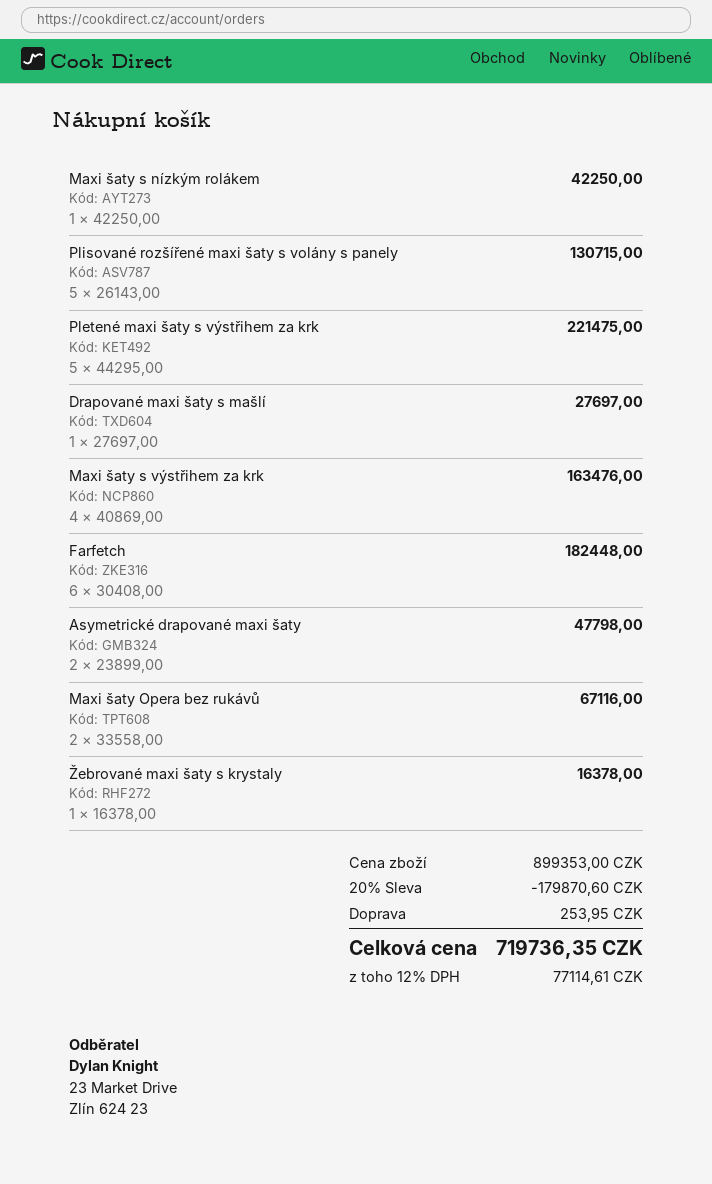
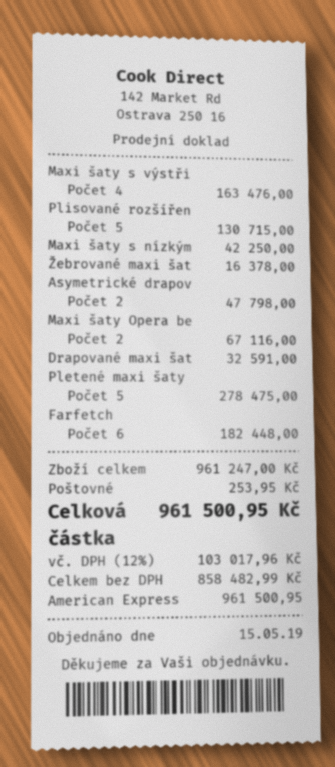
Pletené maxi šaty s výstřihem za krk: 5 for 221475.00 -> 5 for 278475.00
Drapované maxi šaty s mašlí: 1 for 27697.00 -> 1 for 32591.00
subtotal: 899353.00 -> 961247.00
discount: 20% = 179870.60 -> none
tax: 12% = 77114.61 -> 12% = 103017.96
total: 719736.35 -> 961500.95

